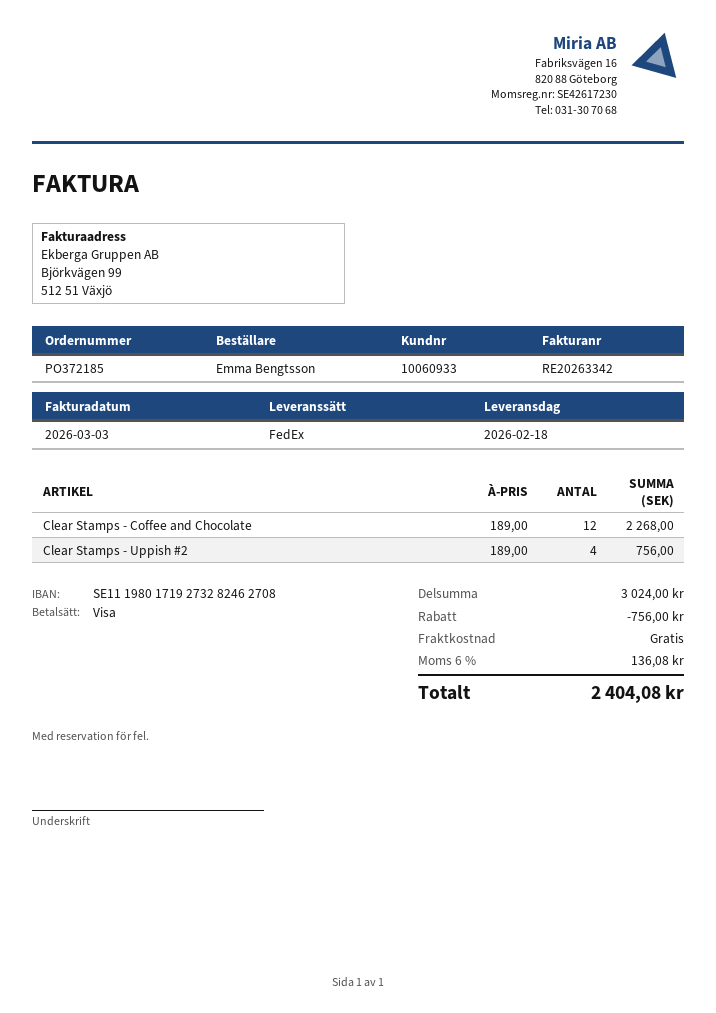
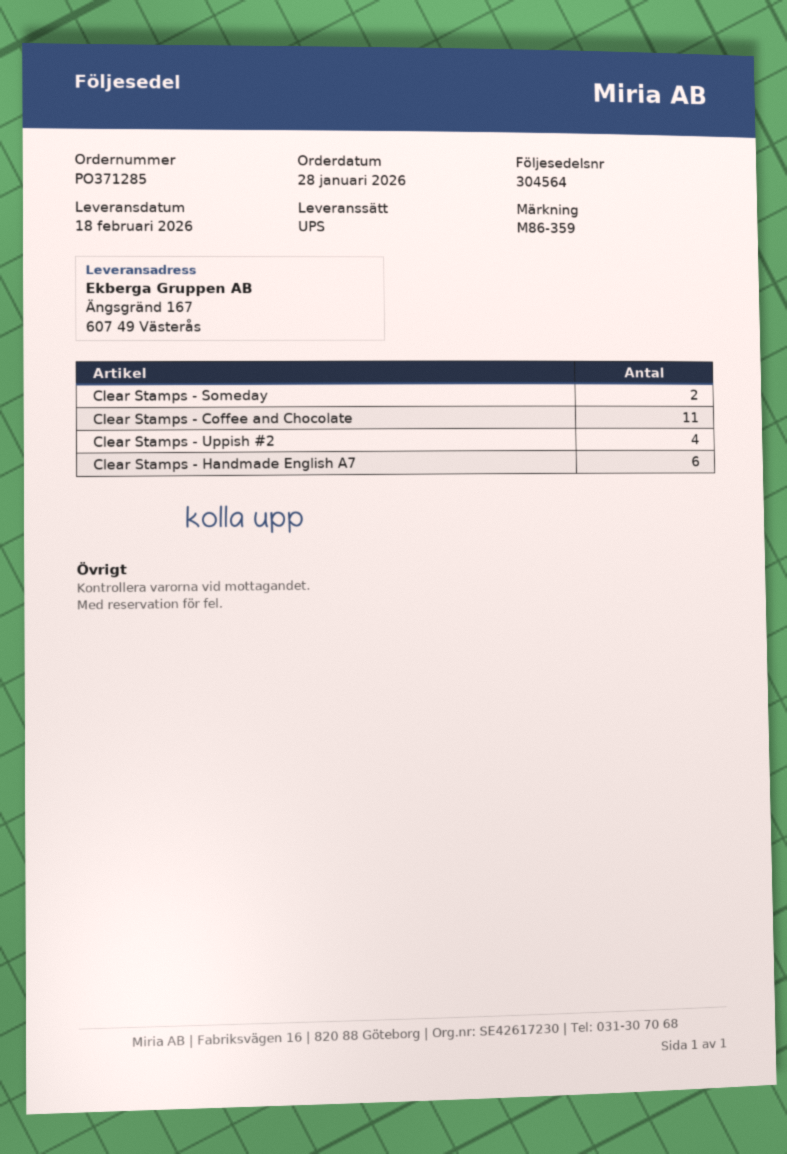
order number: PO372185 -> PO371285
shipping method: FedEx -> UPS
Clear Stamps - Coffee and Chocolate: 12 -> 11
Clear Stamps - Someday: none -> 2
Clear Stamps - Handmade English A7: none -> 6

